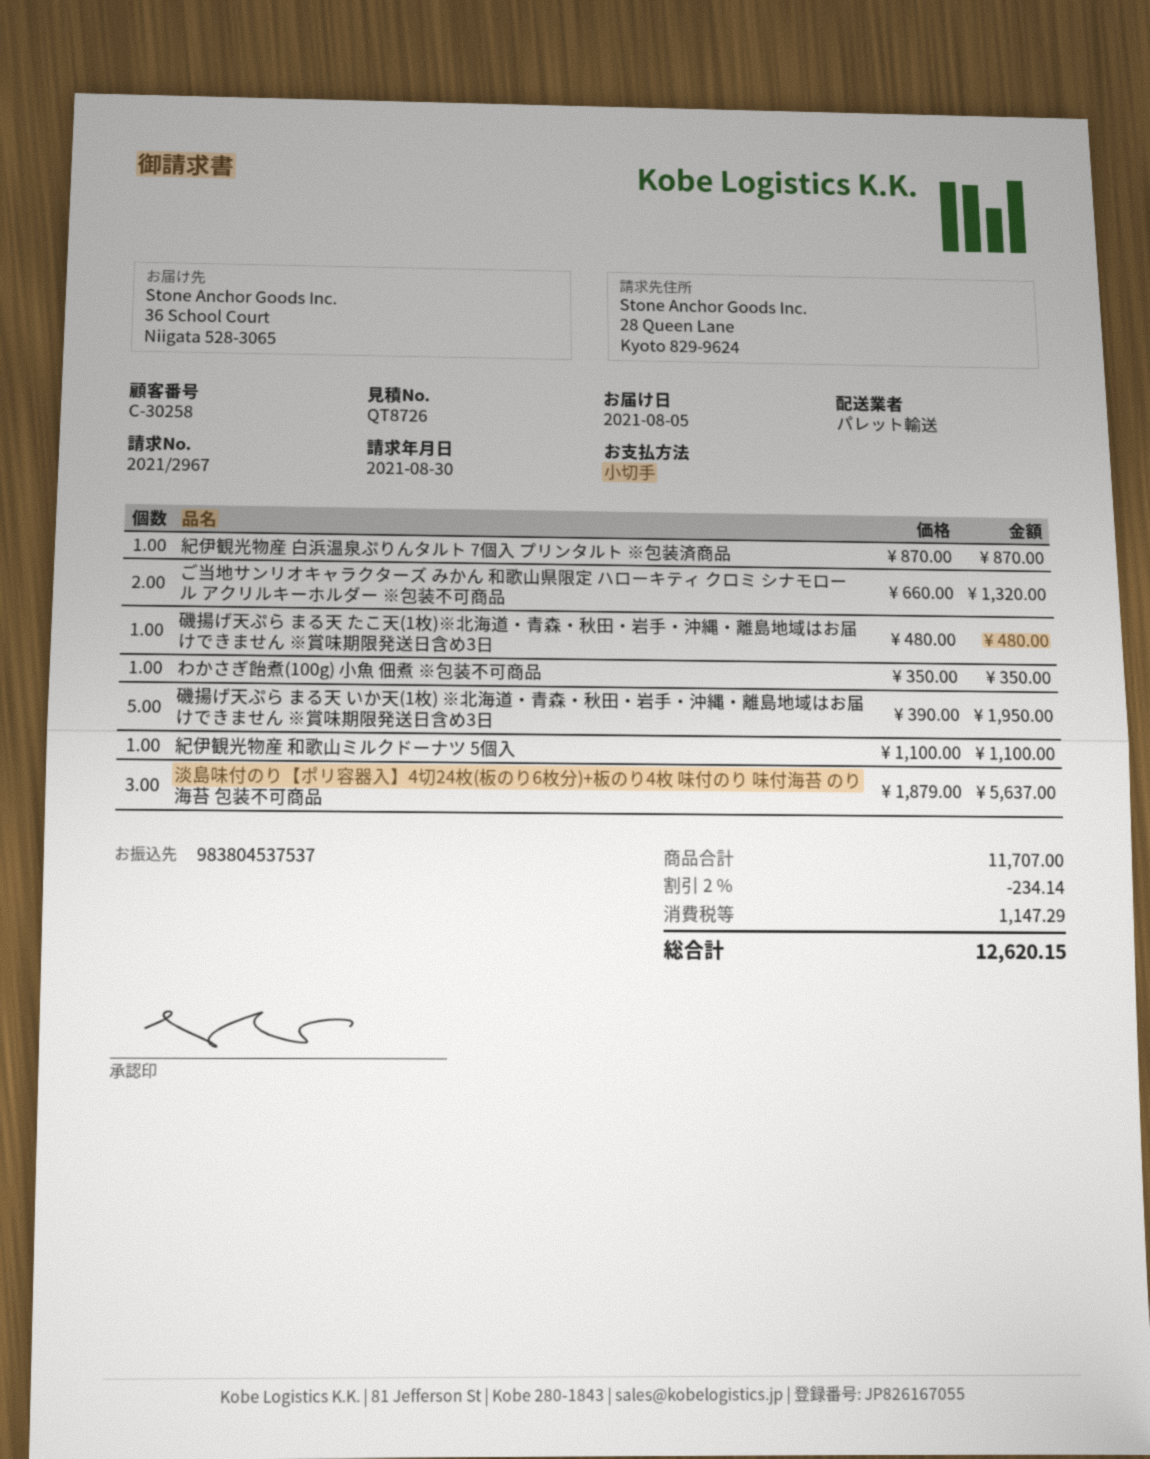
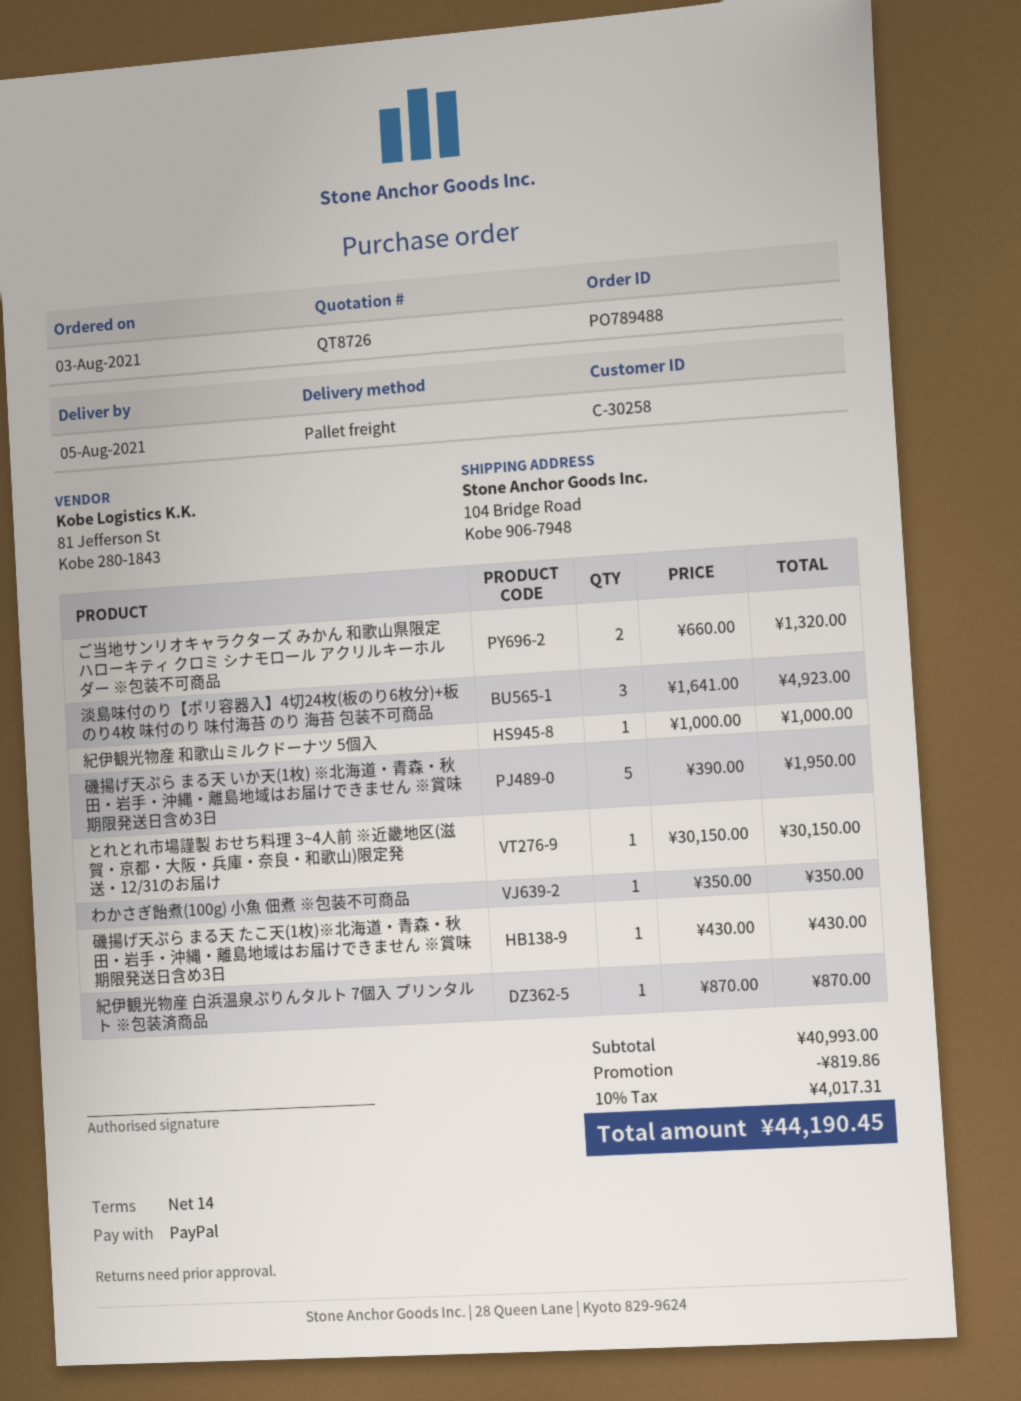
payment method: cheque -> PayPal
ship to: 36 School Court, Niigata 528-3065 -> 104 Bridge Road, Kobe 906-7948
磯揚げ天ぷら まる天 たこ天(1枚)※北海道・青森・秋田・岩手・沖縄・離島地域はお届けできません ※賞味期限発送日含め3日: 1 x 480.00 = 480.00 -> 1 x 430.00 = 430.00
紀伊観光物産 和歌山ミルクドーナツ 5個入: 1 x 1100.00 = 1100.00 -> 1 x 1000.00 = 1000.00
淡島味付のり【ポリ容器入】4切24枚(板のり6枚分)+板のり4枚 味付のり 味付海苔 のり 海苔 包装不可商品: 3 x 1879.00 = 5637.00 -> 3 x 1641.00 = 4923.00
とれとれ市場謹製 おせち料理 3~4人前 ※近畿地区(滋賀・京都・大阪・兵庫・奈良・和歌山)限定発送・12/31のお届け: none -> 1 x 30150.00 = 30150.00
subtotal: 11707.00 -> 40993.00
discount: 234.14 -> 819.86
tax: 1147.29 -> 4017.31
total: 12620.15 -> 44190.45

